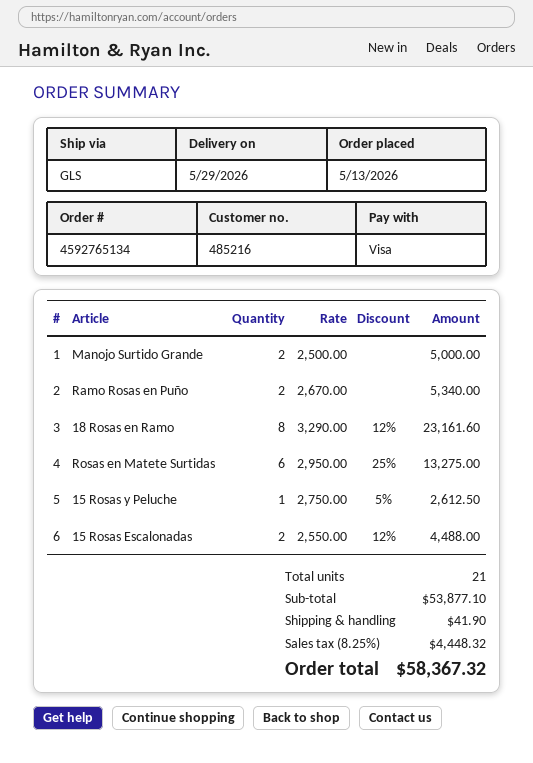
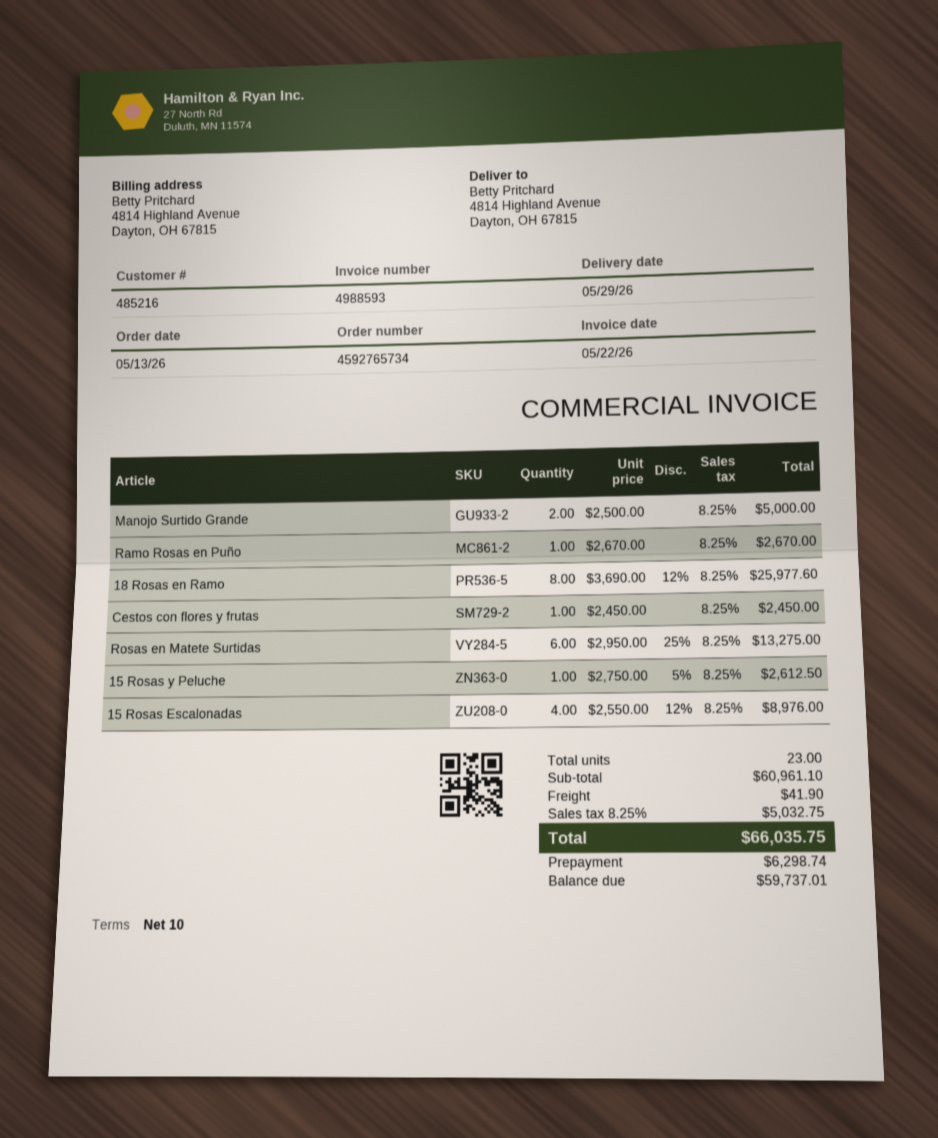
order number: 4592765134 -> 4592765734
Ramo Rosas en Puño: 2 x 2670.00 = 5340.00 -> 1 x 2670.00 = 2670.00
18 Rosas en Ramo: 8 x 3290.00 - 12% = 23161.60 -> 8 x 3690.00 - 12% = 25977.60
15 Rosas Escalonadas: 2 x 2550.00 - 12% = 4488.00 -> 4 x 2550.00 - 12% = 8976.00
Cestos con flores y frutas: none -> 1 x 2450.00 = 2450.00
total quantity: 21 -> 23
subtotal: 53877.10 -> 60961.10
tax: 8.25% = 4448.32 -> 8.25% = 5032.75
total: 58367.32 -> 66035.75

